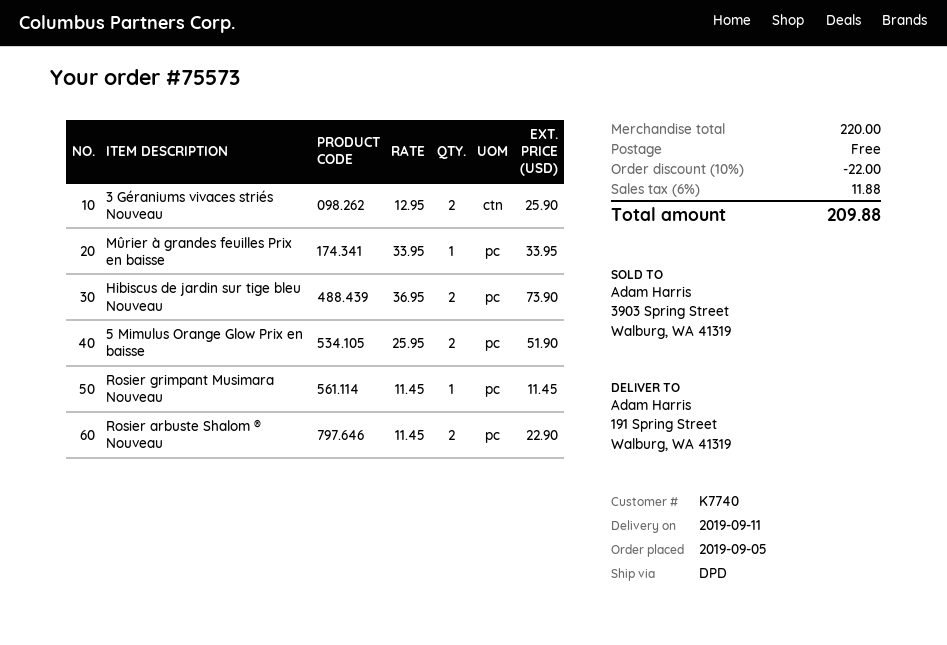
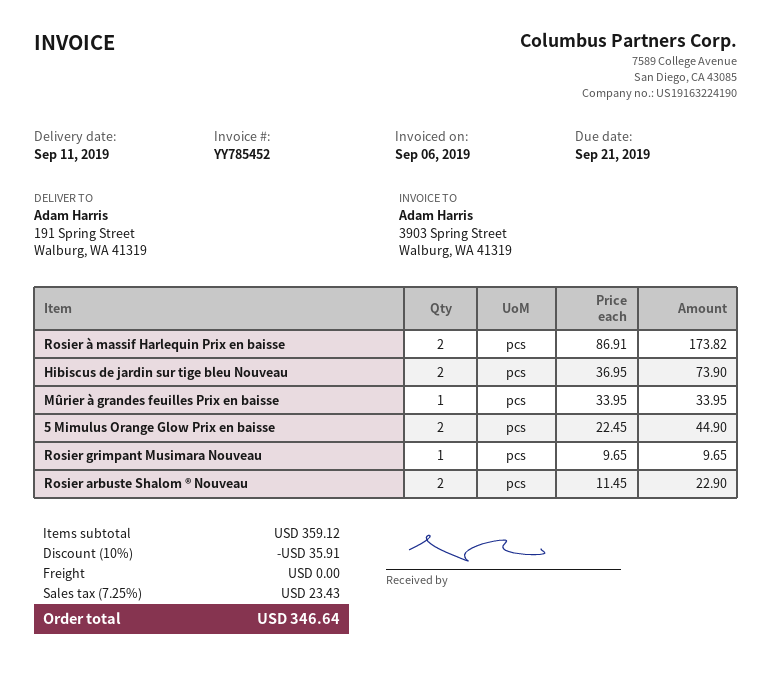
3 Géraniums vivaces striés Nouveau: 2 x 12.95 = 25.90 -> none
5 Mimulus Orange Glow Prix en baisse: 2 x 25.95 = 51.90 -> 2 x 22.45 = 44.90
Rosier grimpant Musimara Nouveau: 1 x 11.45 = 11.45 -> 1 x 9.65 = 9.65
Rosier à massif Harlequin Prix en baisse: none -> 2 x 86.91 = 173.82
subtotal: 220.00 -> 359.12
discount: 10% = 22.00 -> 10% = 35.91
tax: 6% = 11.88 -> 7.25% = 23.43
total: 209.88 -> 346.64

